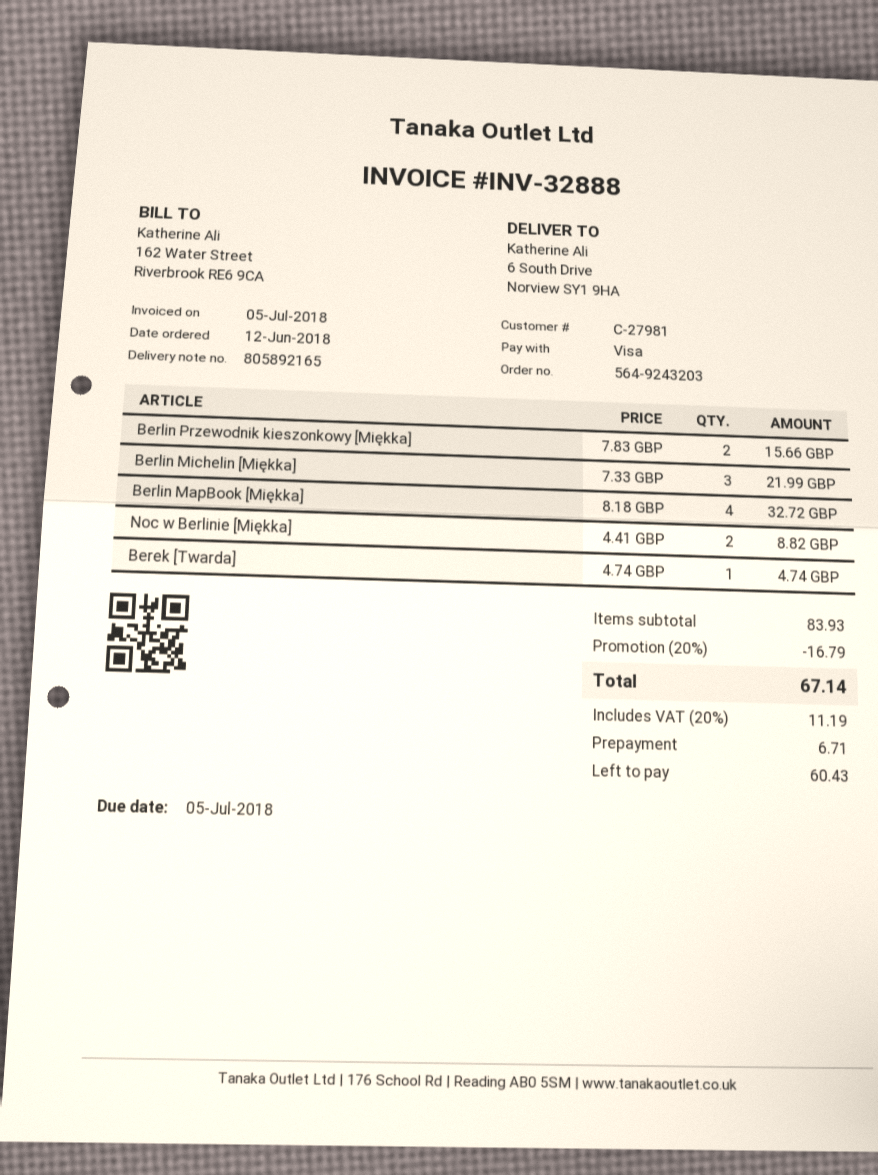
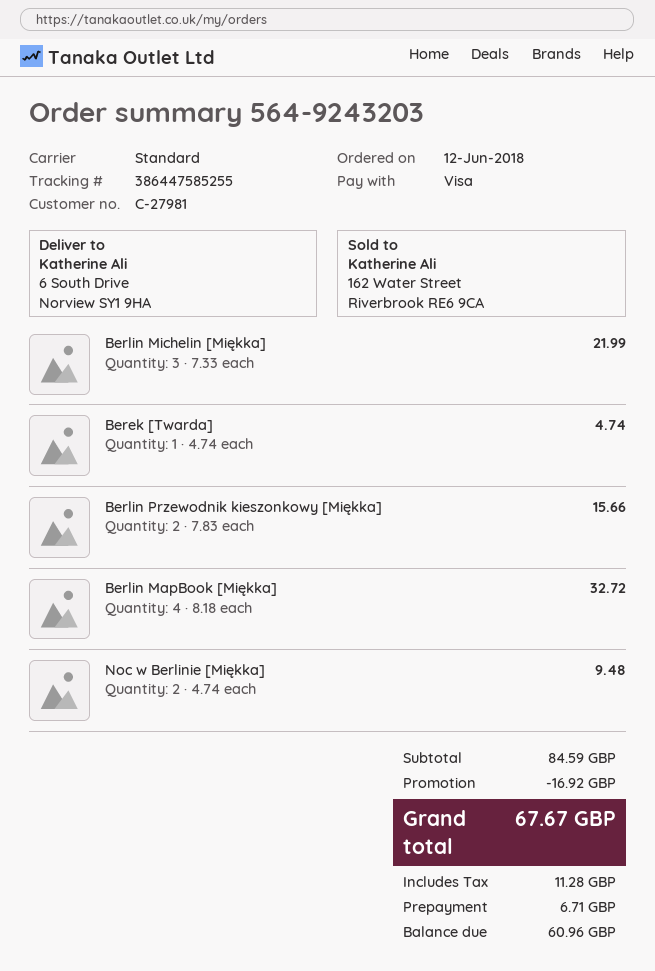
Noc w Berlinie [Miękka]: 2 x 4.41 = 8.82 -> 2 x 4.74 = 9.48
subtotal: 83.93 -> 84.59
discount: 16.79 -> 16.92
tax: 11.19 -> 11.28
total: 67.14 -> 67.67
balance: 60.43 -> 60.96

